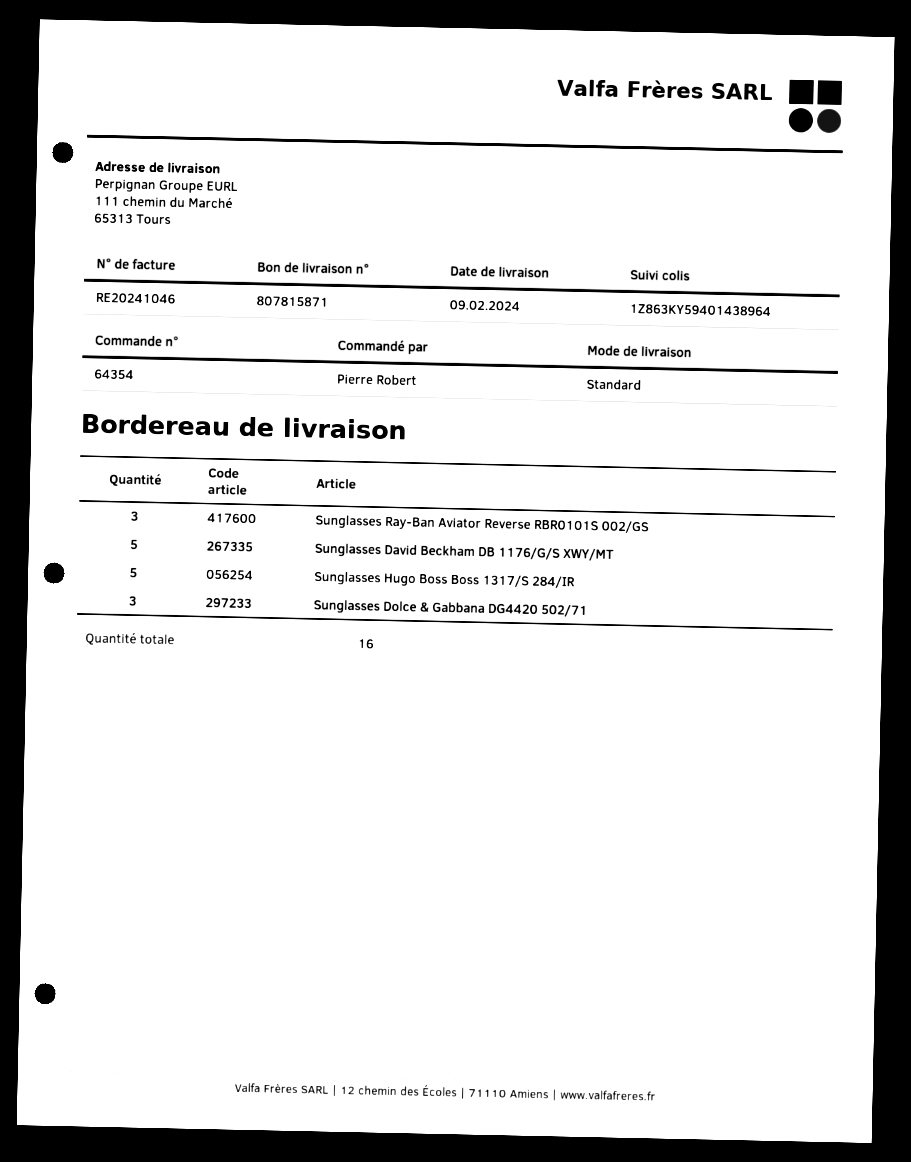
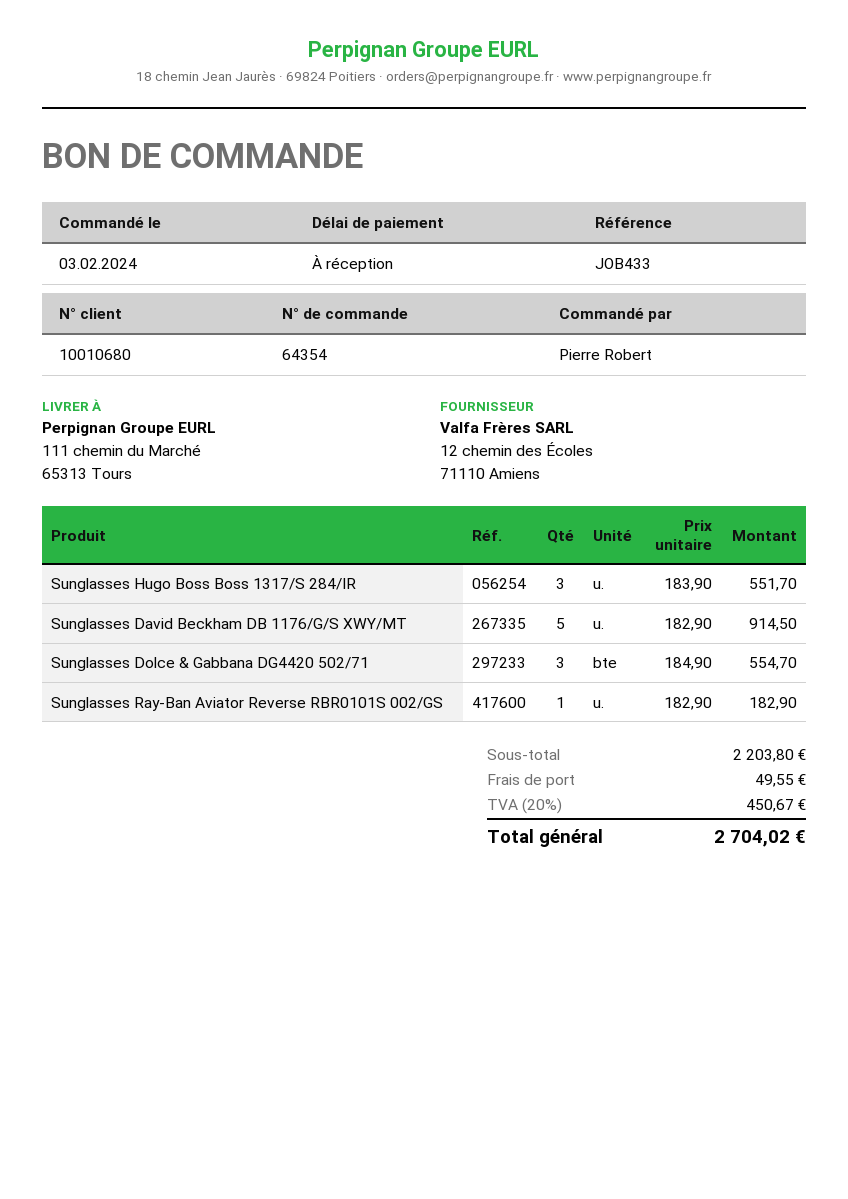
Sunglasses Ray-Ban Aviator Reverse RBR0101S 002/GS: 3 -> 1
Sunglasses Hugo Boss Boss 1317/S 284/IR: 5 -> 3

